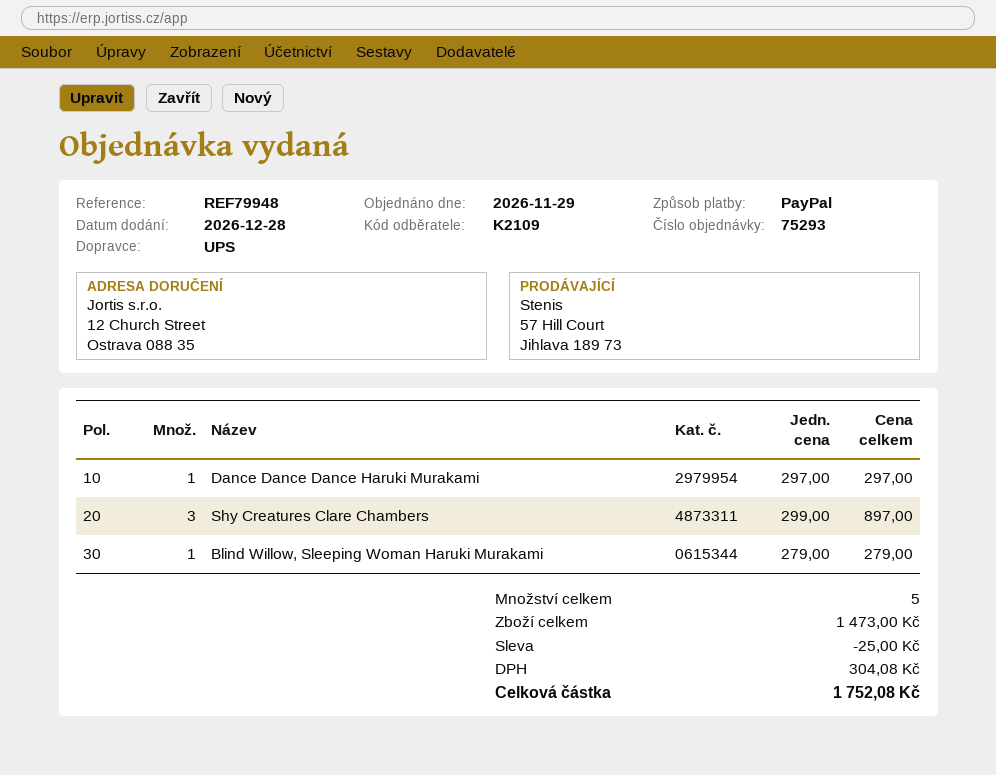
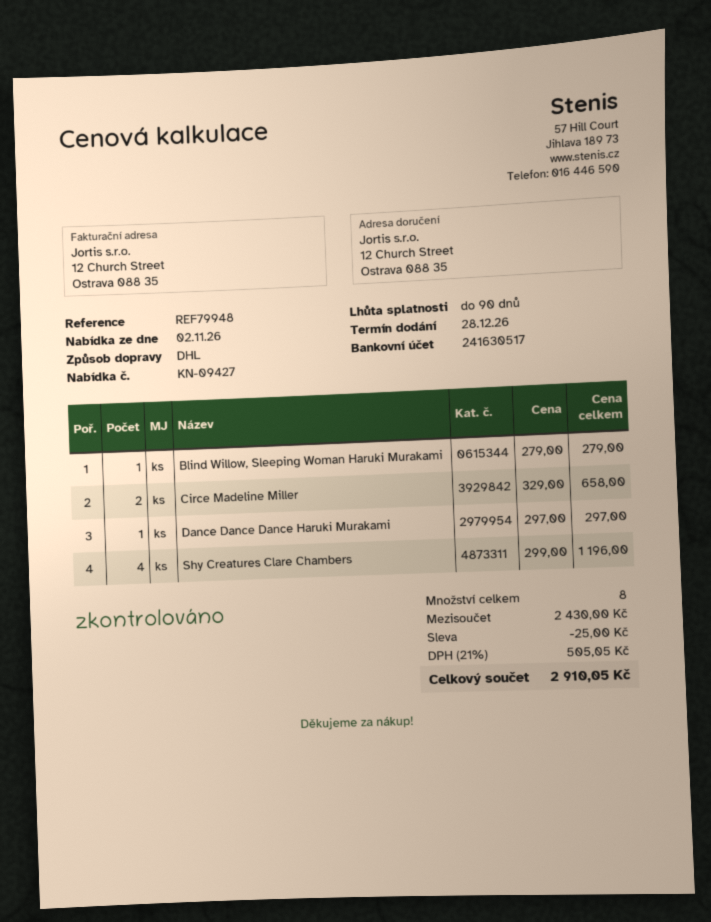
shipping method: UPS -> DHL
Shy Creatures Clare Chambers: 3 x 299.00 = 897.00 -> 4 x 299.00 = 1196.00
Circe Madeline Miller: none -> 2 x 329.00 = 658.00
total quantity: 5 -> 8
subtotal: 1473.00 -> 2430.00
tax: 304.08 -> 505.05
total: 1752.08 -> 2910.05

